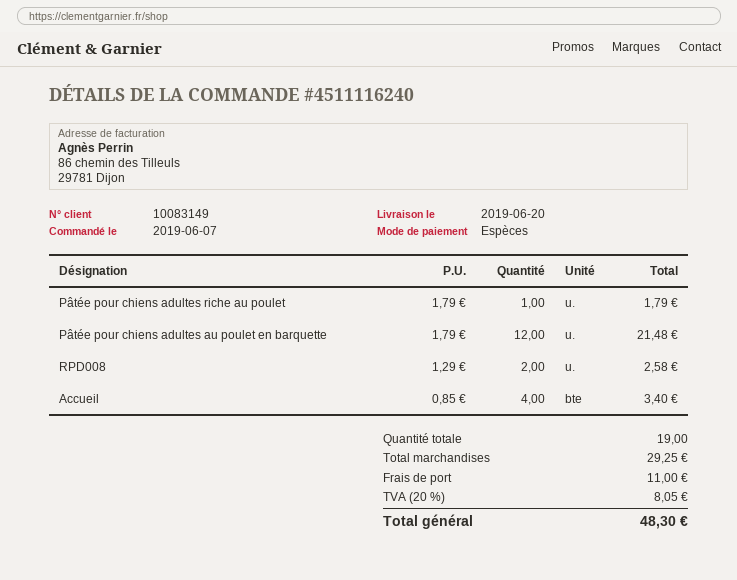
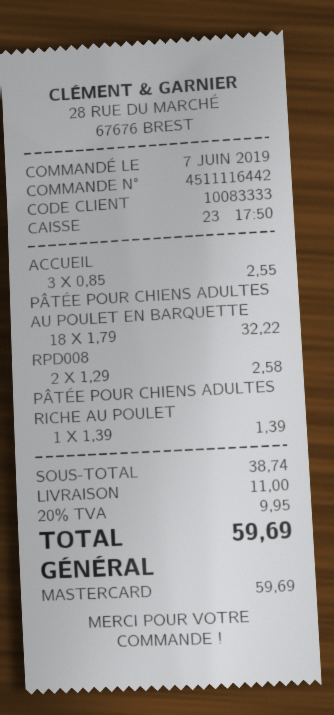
order number: 4511116240 -> 4511116442
customer number: 10083149 -> 10083333
payment method: cash -> Mastercard
Pâtée pour chiens adultes riche au poulet: 1 x 1.79 = 1.79 -> 1 x 1.39 = 1.39
Pâtée pour chiens adultes au poulet en barquette: 12 x 1.79 = 21.48 -> 18 x 1.79 = 32.22
Accueil: 4 x 0.85 = 3.40 -> 3 x 0.85 = 2.55
subtotal: 29.25 -> 38.74
tax: 20% = 8.05 -> 20% = 9.95
total: 48.30 -> 59.69

